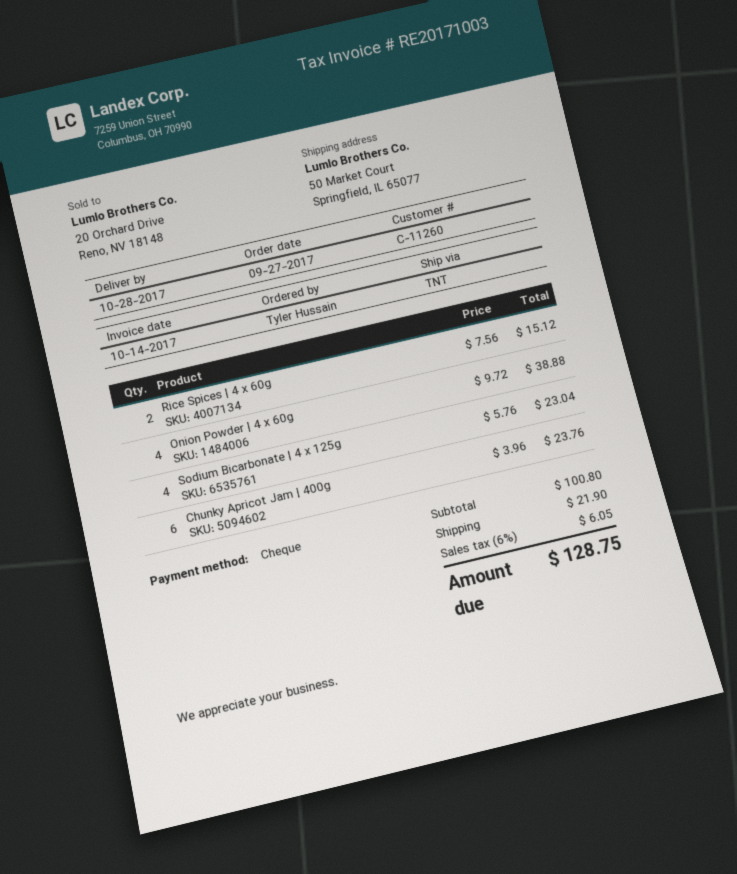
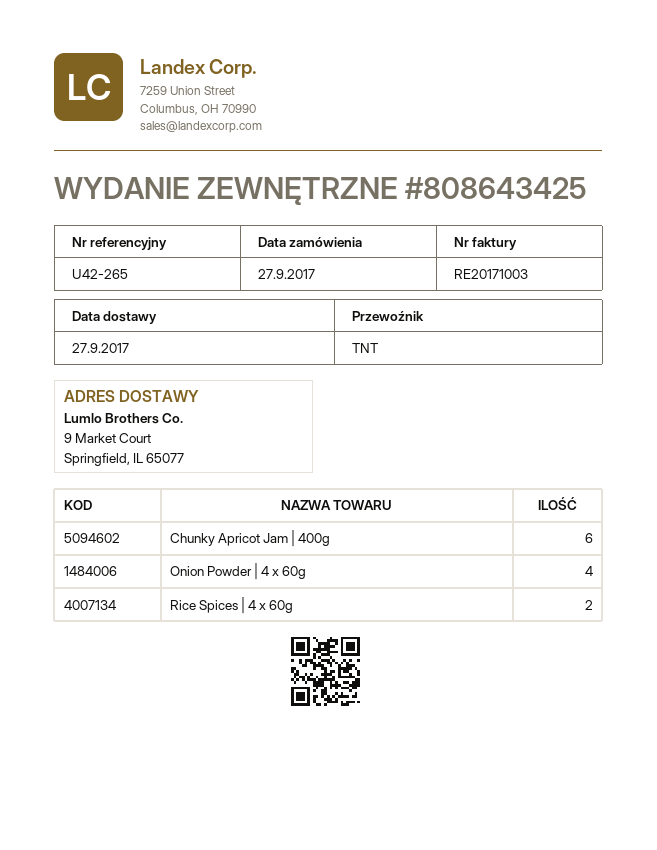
delivery date: 2017-10-28 -> 2017-09-27
ship to: 50 Market Court, Springfield, IL 65077 -> 9 Market Court, Springfield, IL 65077
Sodium Bicarbonate | 4 x 125g: 4 -> none

